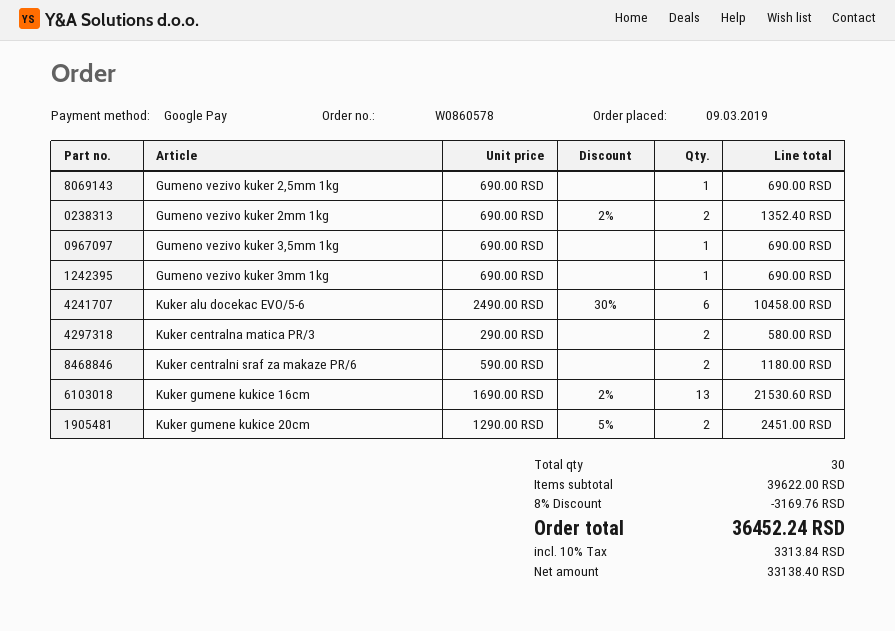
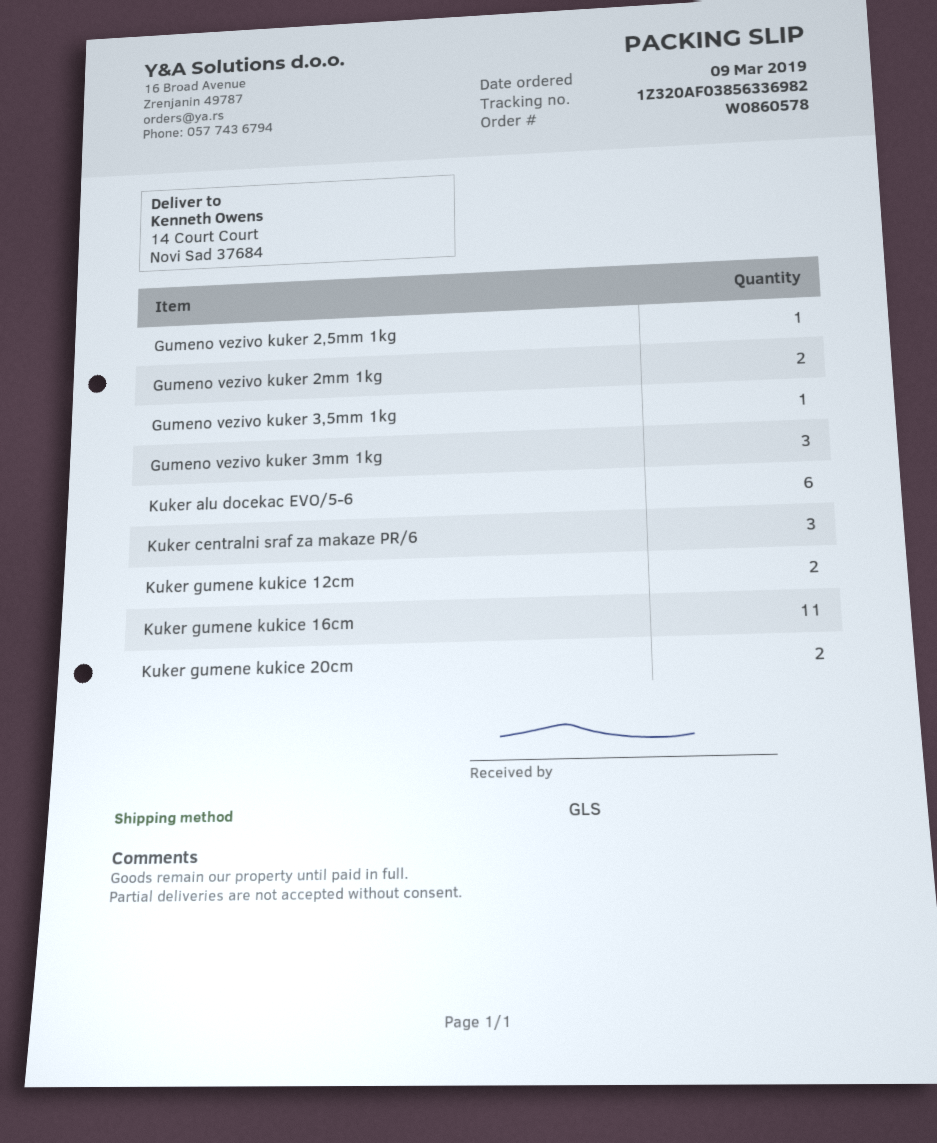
Gumeno vezivo kuker 3mm 1kg: 1 -> 3
Kuker centralna matica PR/3: 2 -> none
Kuker centralni sraf za makaze PR/6: 2 -> 3
Kuker gumene kukice 16cm: 13 -> 11
Kuker gumene kukice 12cm: none -> 2

